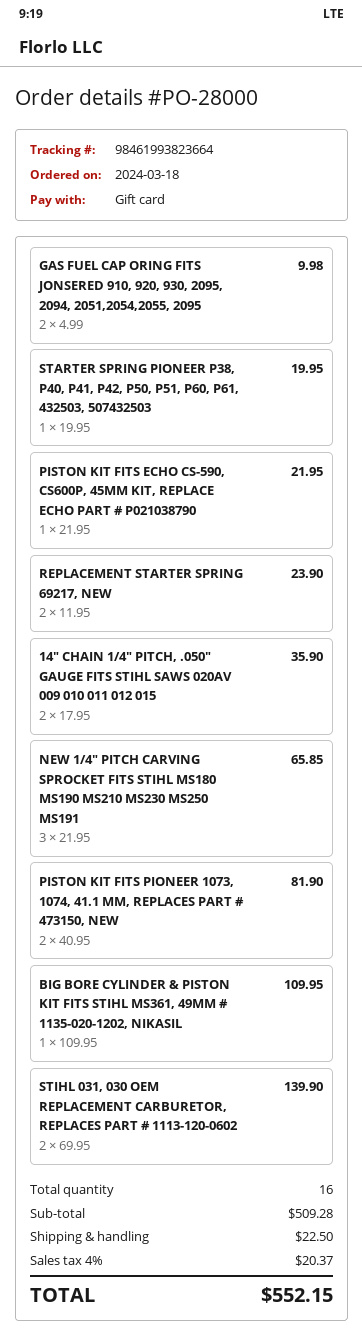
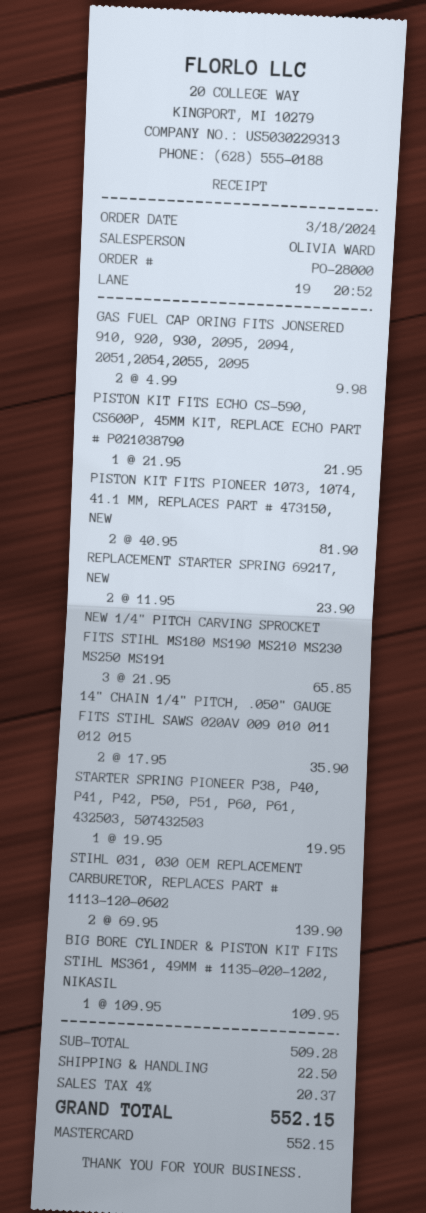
payment method: gift card -> Mastercard

